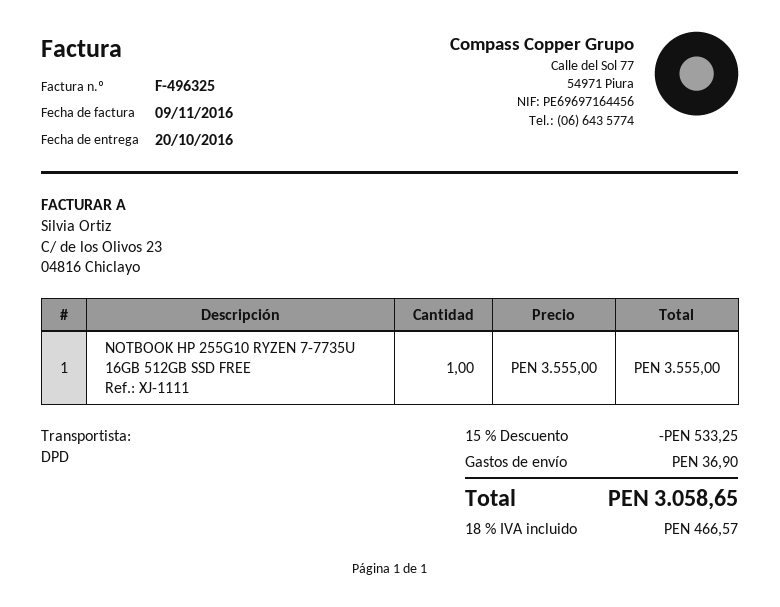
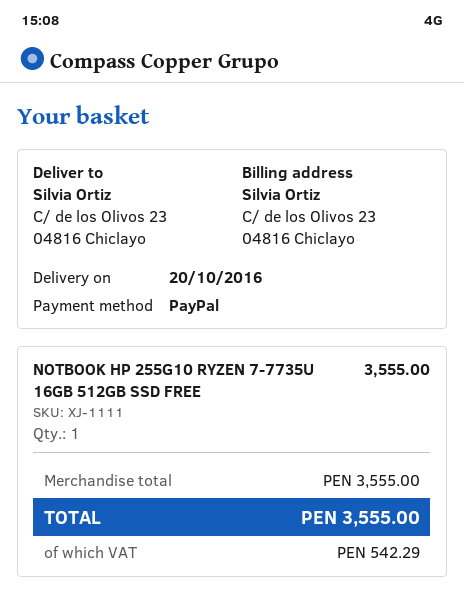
discount: 15% = 533.25 -> none
shipping: 36.90 -> none
tax: 466.57 -> 542.29
total: 3058.65 -> 3555.00

